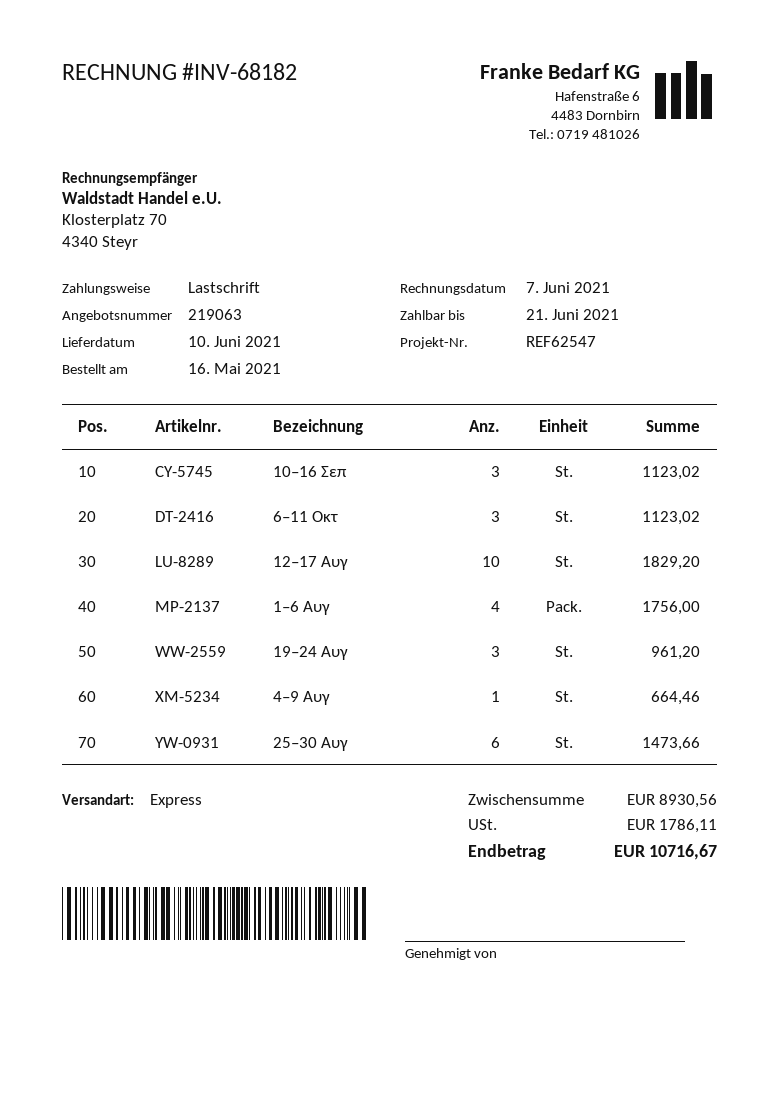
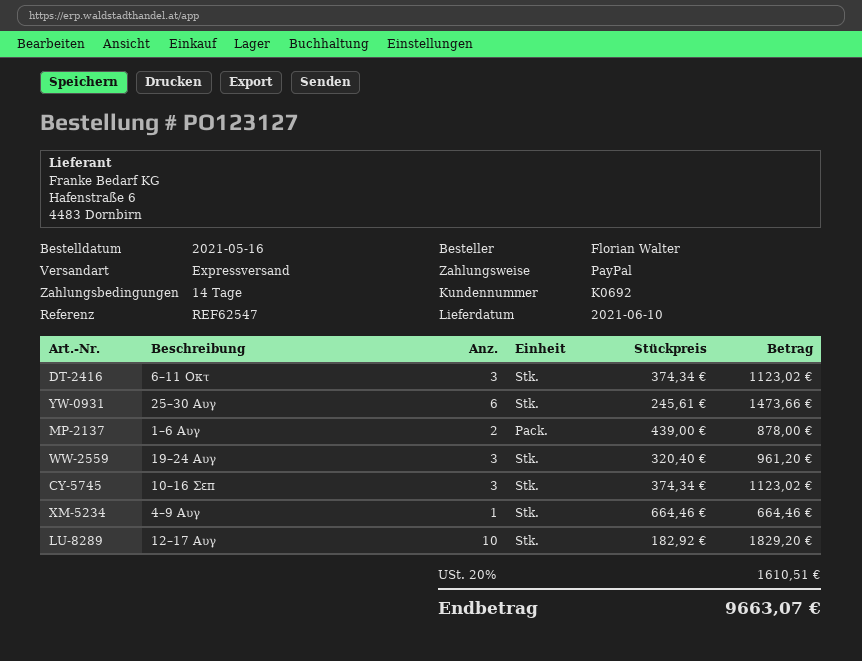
payment method: direct debit -> PayPal
1–6 Αυγ: 4 for 1756.00 -> 2 for 878.00
tax: 1786.11 -> 1610.51
total: 10716.67 -> 9663.07

